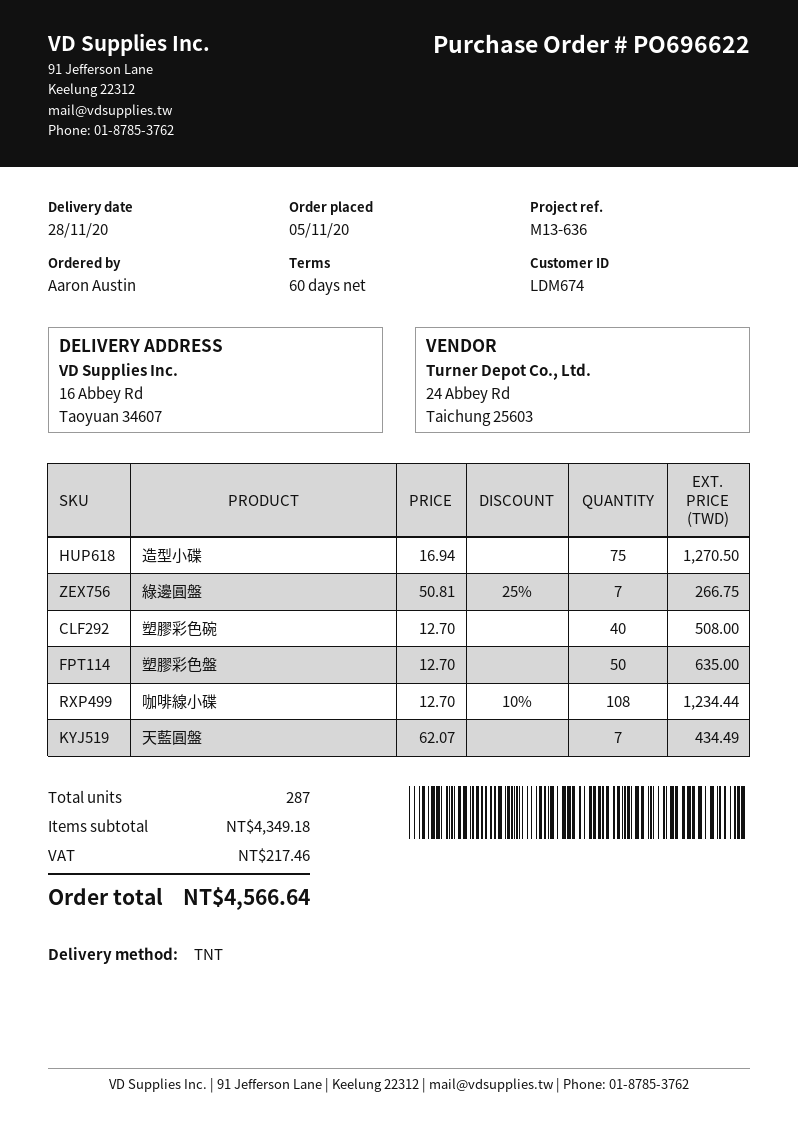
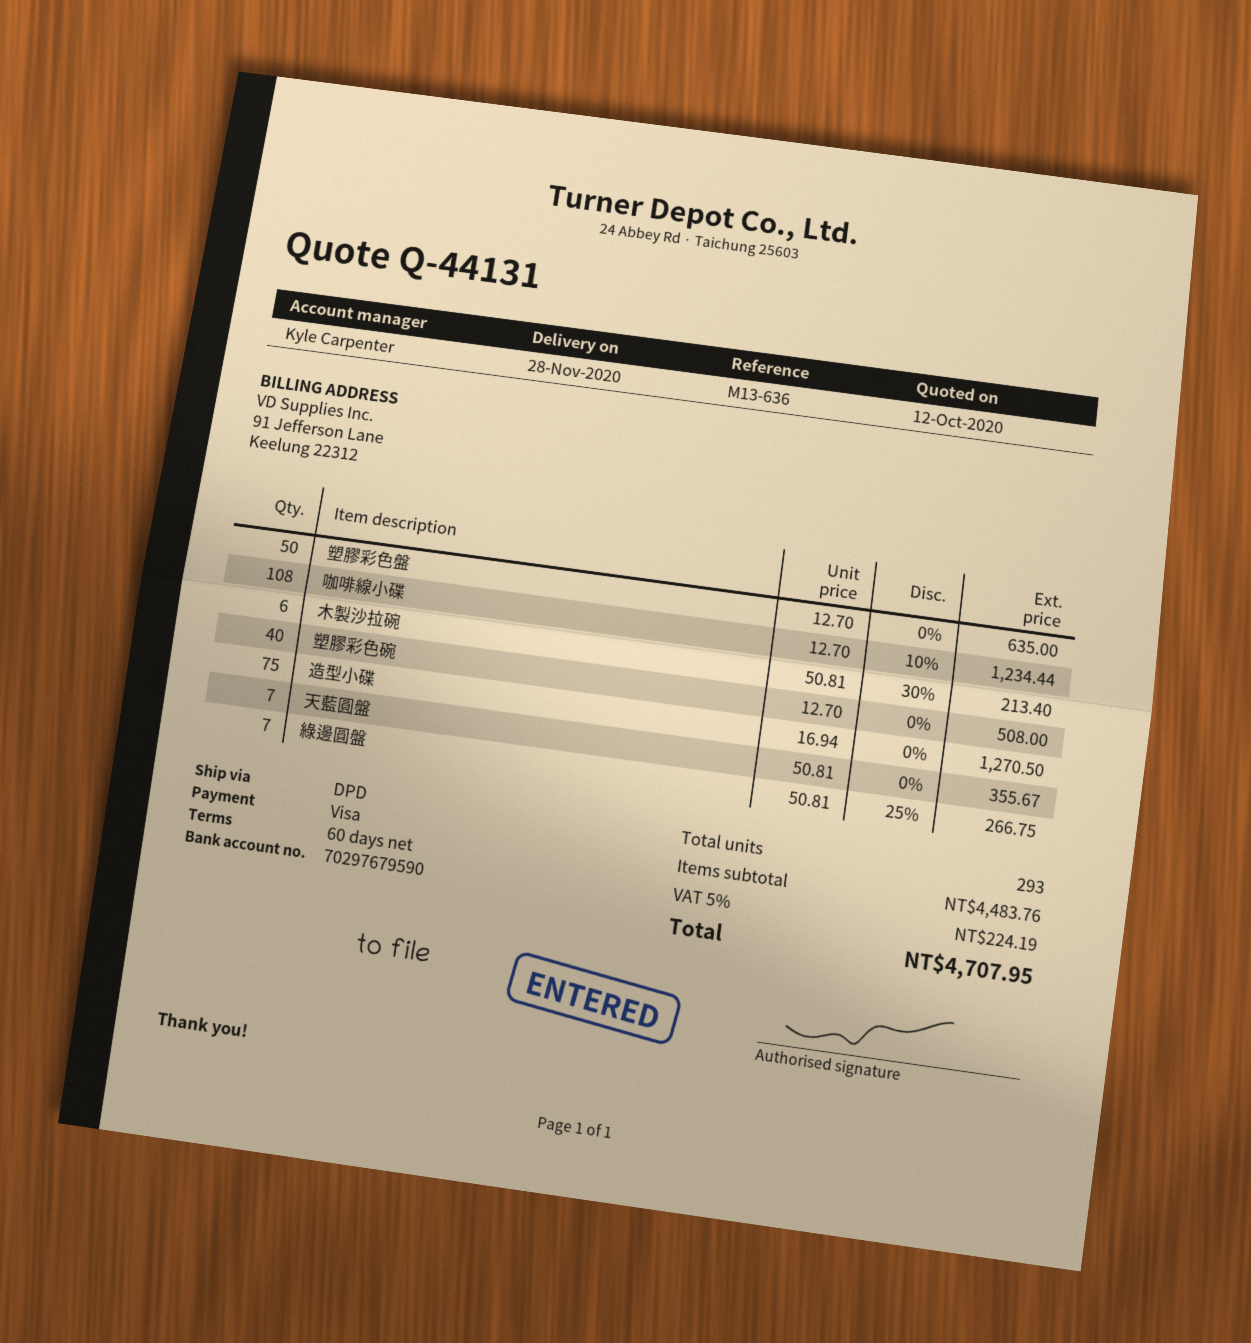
shipping method: TNT -> DPD
天藍圓盤: 7 x 62.07 = 434.49 -> 7 x 50.81 = 355.67
木製沙拉碗: none -> 6 x 50.81 - 30% = 213.40
total quantity: 287 -> 293
subtotal: 4349.18 -> 4483.76
tax: 217.46 -> 224.19
total: 4566.64 -> 4707.95

